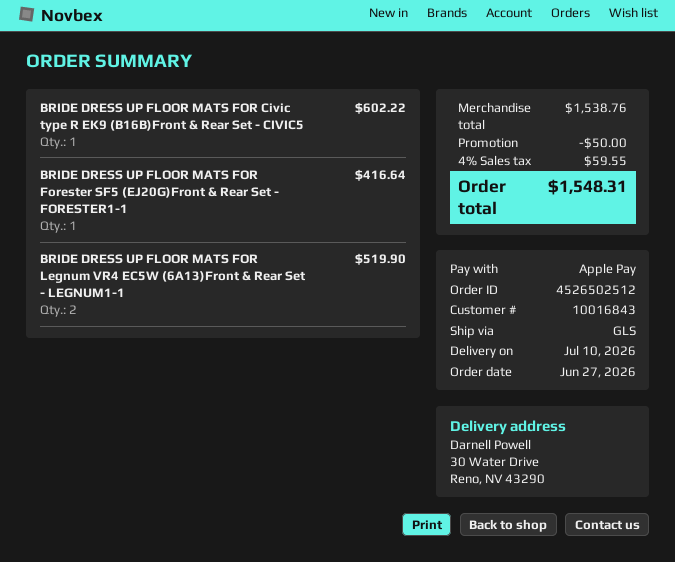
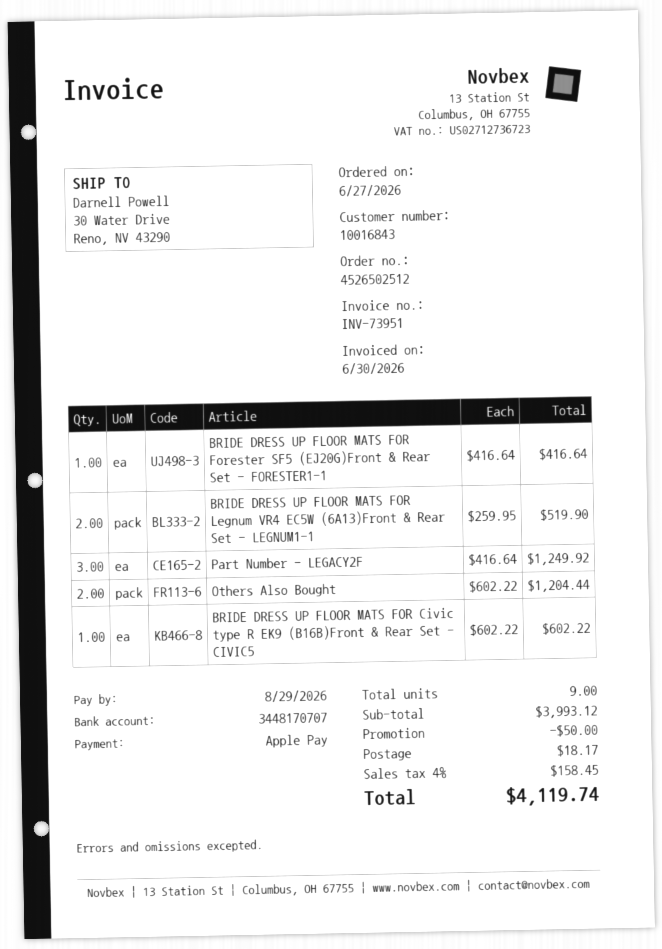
Part Number - LEGACY2F: none -> 3 for 1249.92
Others Also Bought: none -> 2 for 1204.44
subtotal: 1538.76 -> 3993.12
shipping: none -> 18.17
tax: 4% = 59.55 -> 4% = 158.45
total: 1548.31 -> 4119.74

